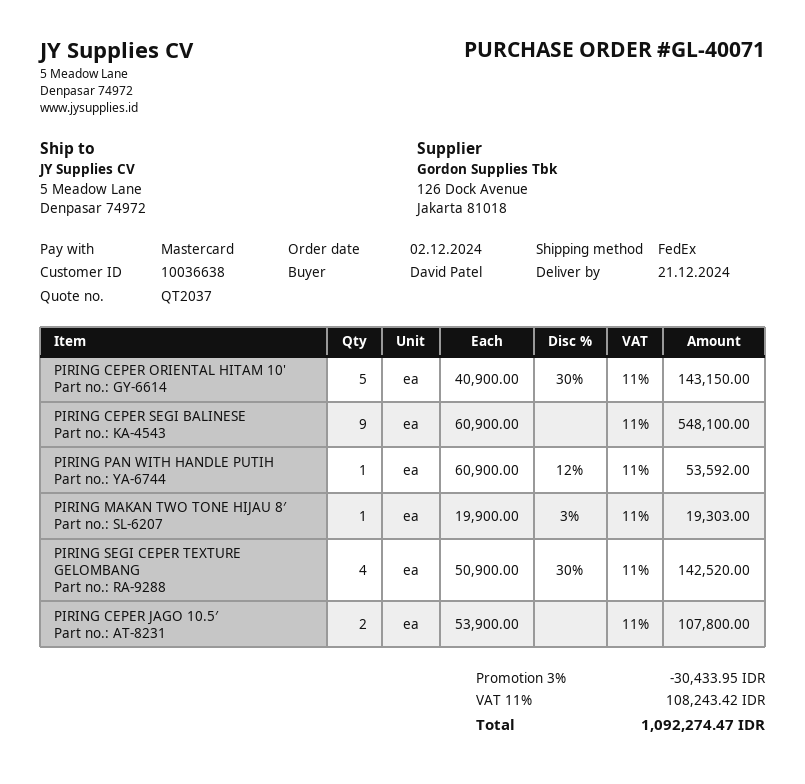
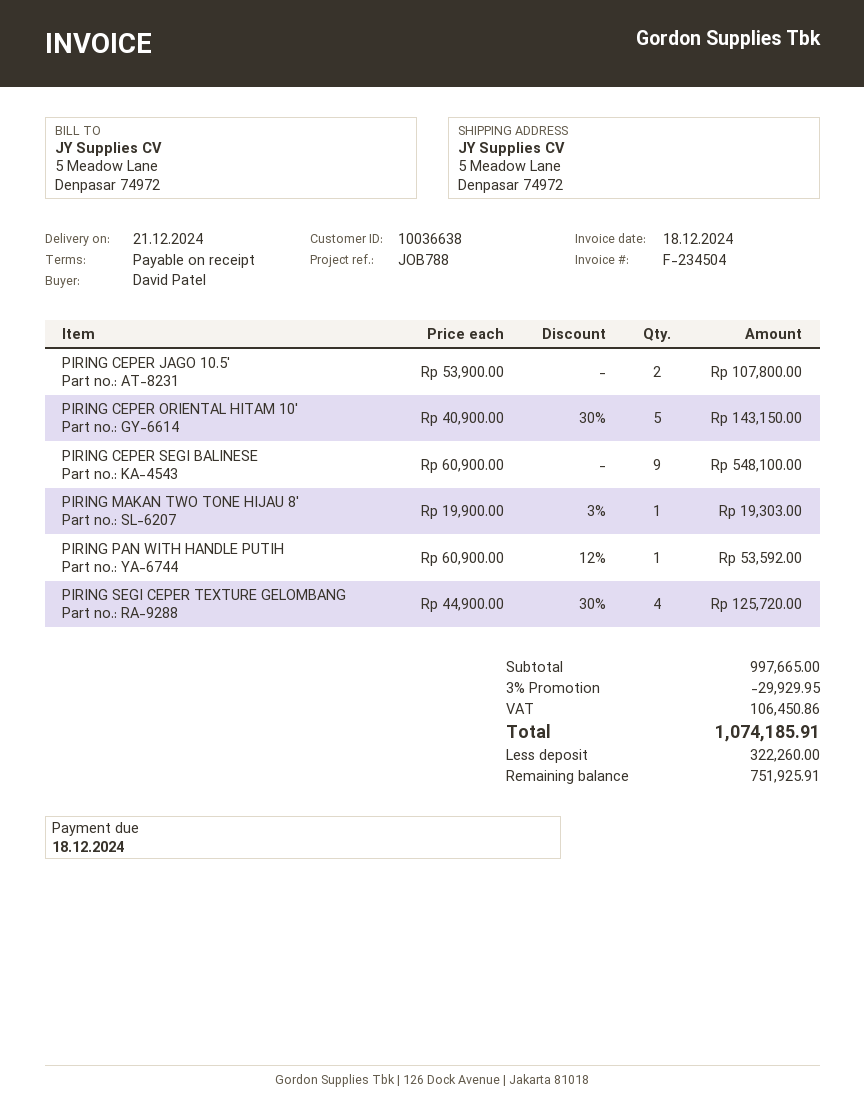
PIRING SEGI CEPER TEXTURE GELOMBANG: 4 x 50900.00 - 30% = 142520.00 -> 4 x 44900.00 - 30% = 125720.00
discount: 3% = 30433.95 -> 3% = 29929.95
tax: 108243.42 -> 106450.86
total: 1092274.47 -> 1074185.91

